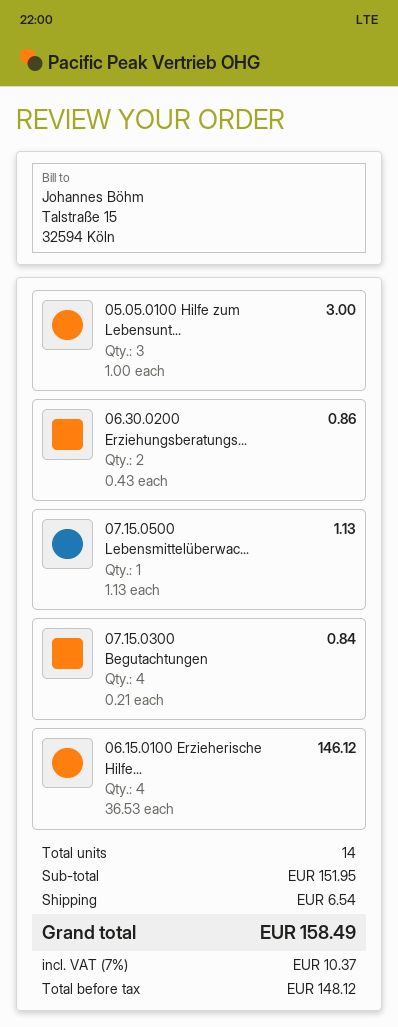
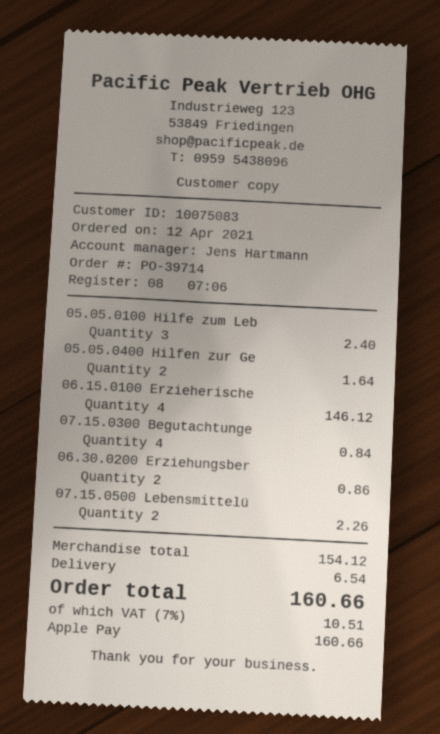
05.05.0100 Hilfe zum Lebensunt...: 3 for 3.00 -> 3 for 2.40
07.15.0500 Lebensmittelüberwac...: 1 for 1.13 -> 2 for 2.26
05.05.0400 Hilfen zur Ge: none -> 2 for 1.64
subtotal: 151.95 -> 154.12
tax: 7% = 10.37 -> 7% = 10.51
total: 158.49 -> 160.66

